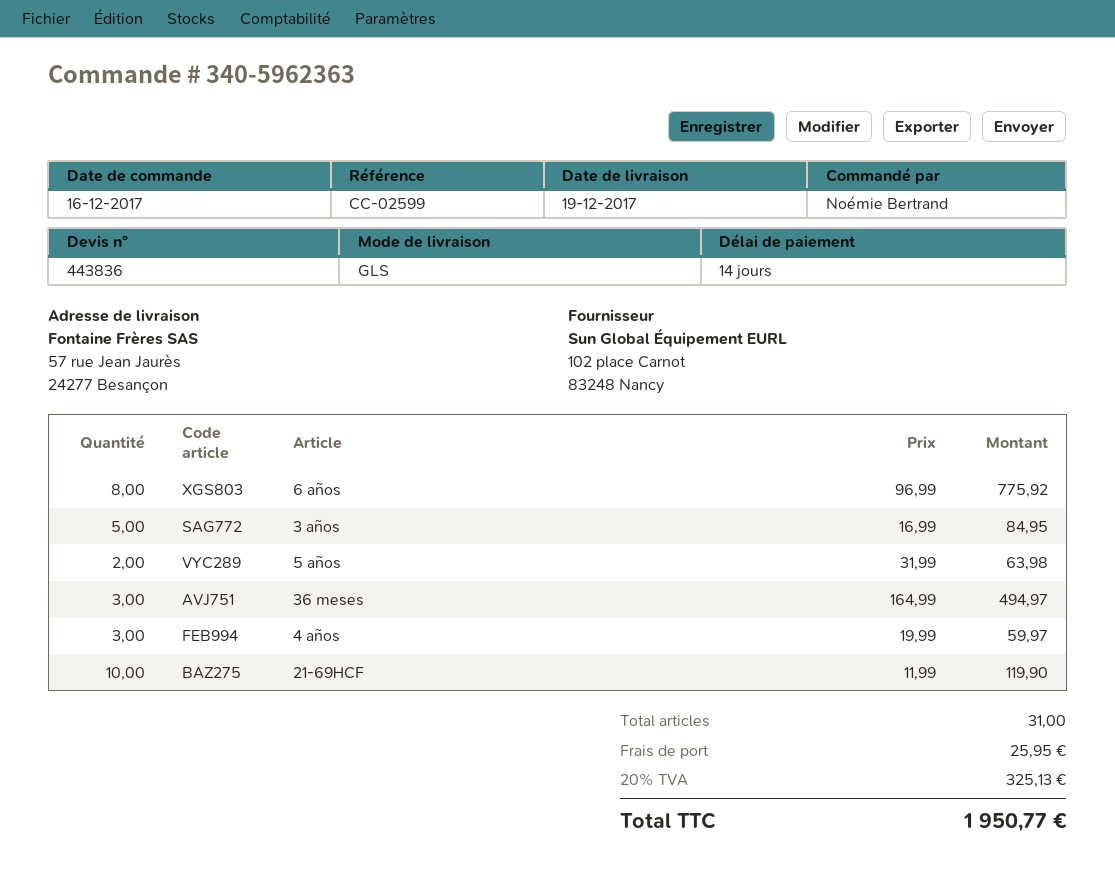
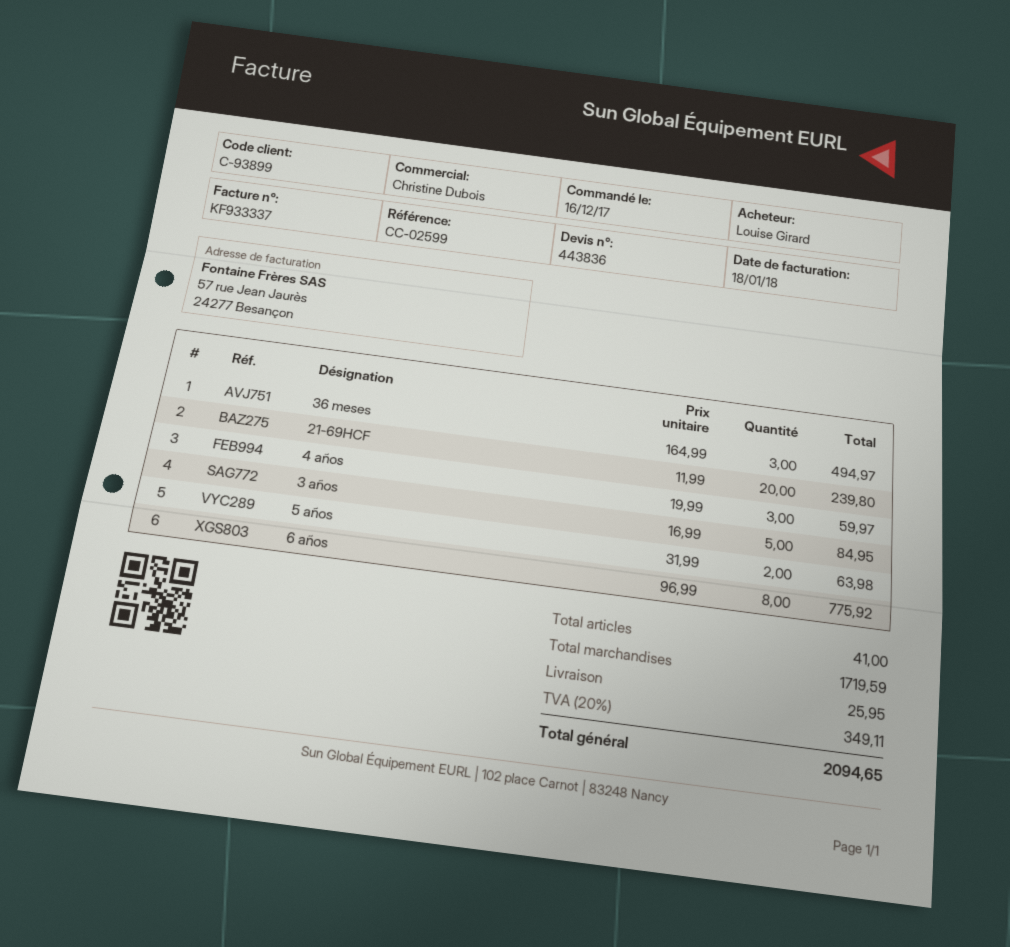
ordered by: Noémie Bertrand -> Louise Girard
21-69HCF: 10 x 11.99 = 119.90 -> 20 x 11.99 = 239.80
total quantity: 31 -> 41
tax: 20% = 325.13 -> 20% = 349.11
total: 1950.77 -> 2094.65

